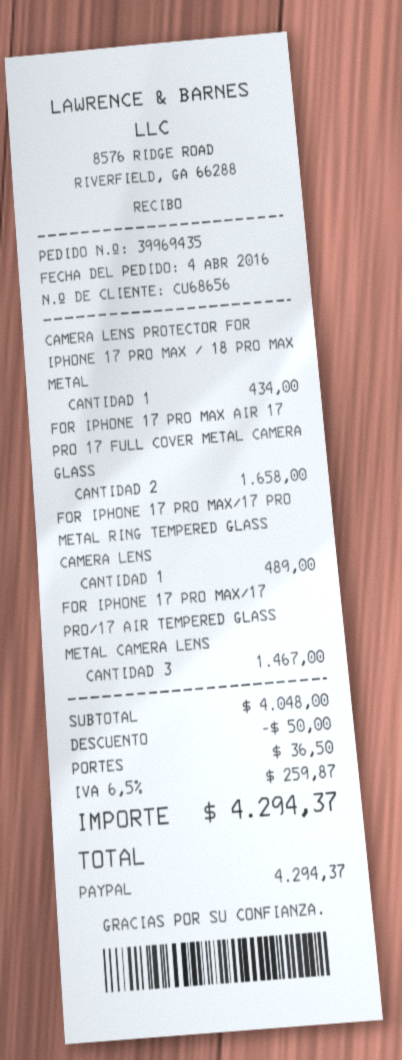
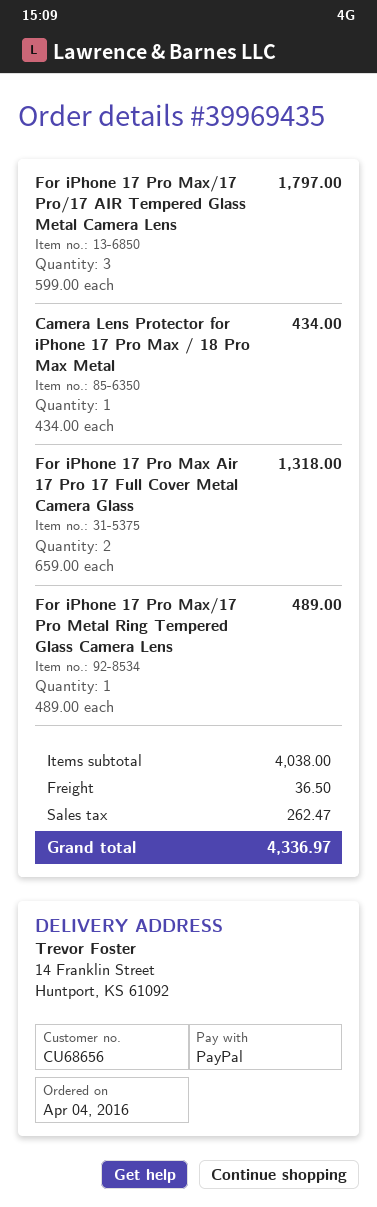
FOR IPHONE 17 PRO MAX AIR 17 PRO 17 FULL COVER METAL CAMERA GLASS: 2 for 1658.00 -> 2 for 1318.00
FOR IPHONE 17 PRO MAX/17 PRO/17 AIR TEMPERED GLASS METAL CAMERA LENS: 3 for 1467.00 -> 3 for 1797.00
subtotal: 4048.00 -> 4038.00
discount: 50.00 -> none
tax: 259.87 -> 262.47
total: 4294.37 -> 4336.97

